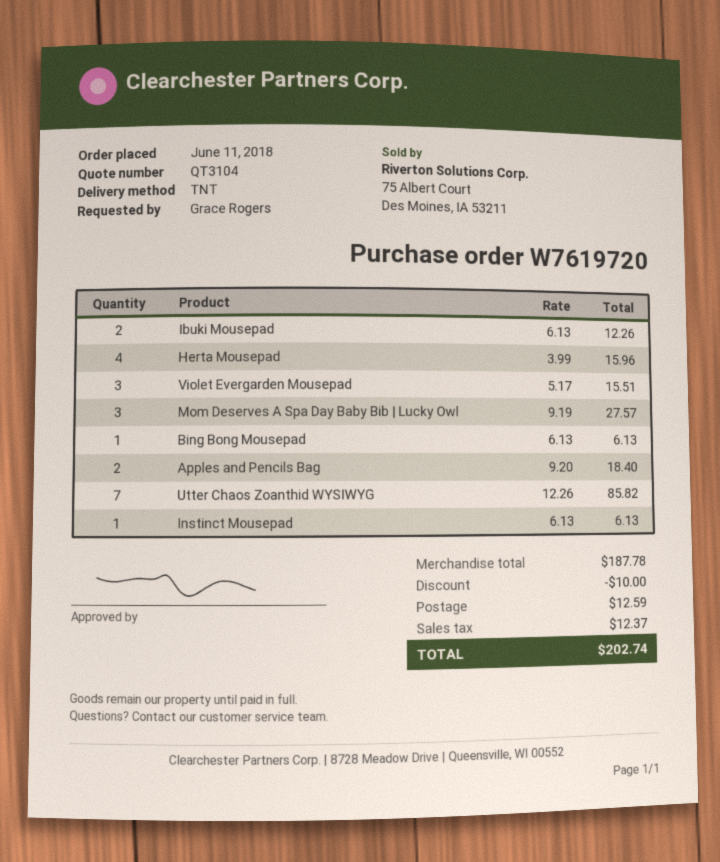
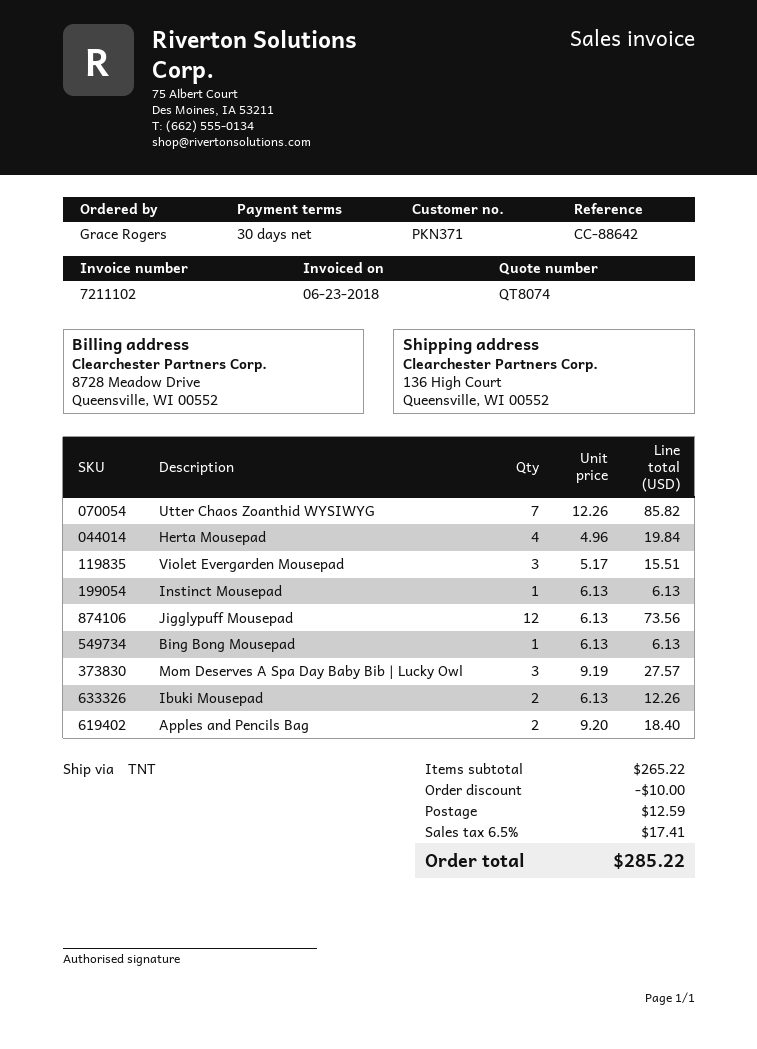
quote number: QT3104 -> QT8074
Herta Mousepad: 4 x 3.99 = 15.96 -> 4 x 4.96 = 19.84
Jigglypuff Mousepad: none -> 12 x 6.13 = 73.56
subtotal: 187.78 -> 265.22
tax: 12.37 -> 17.41
total: 202.74 -> 285.22

